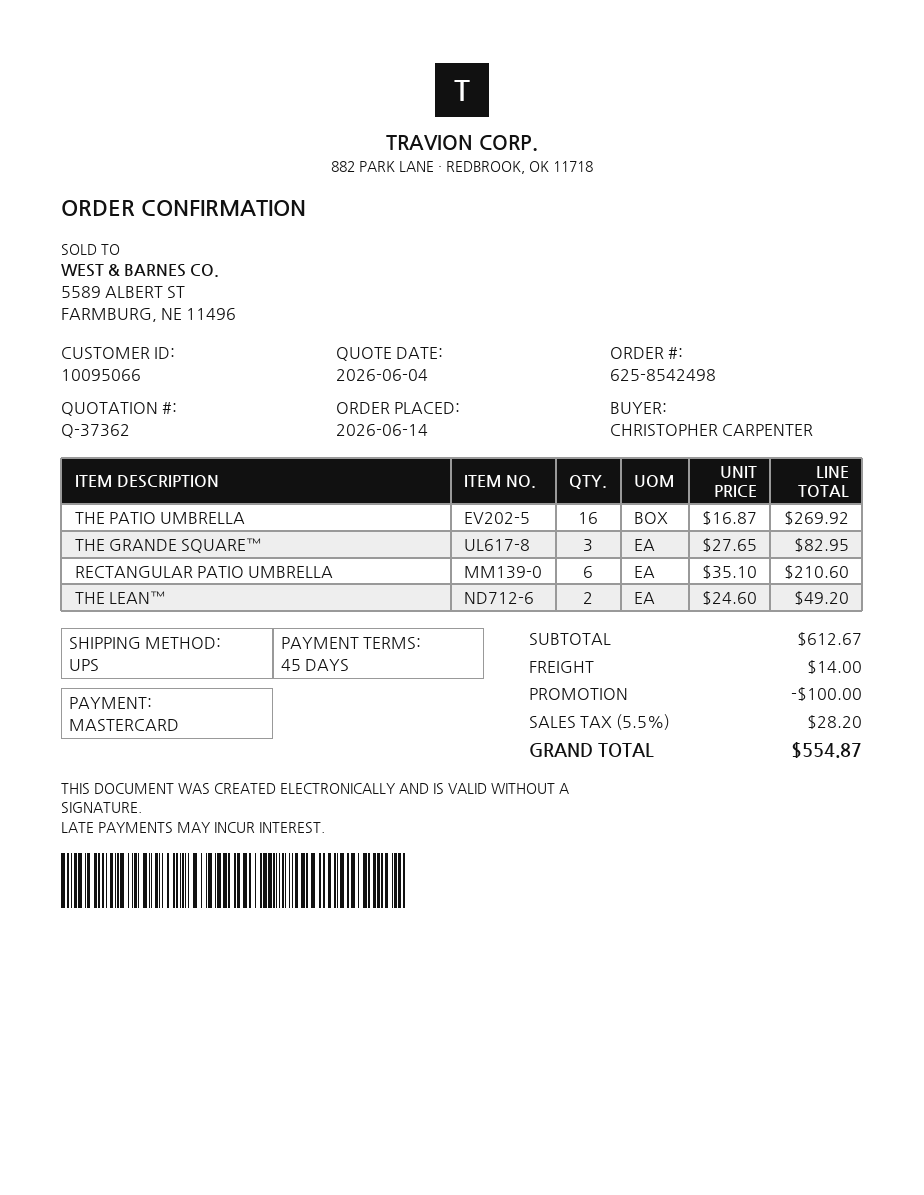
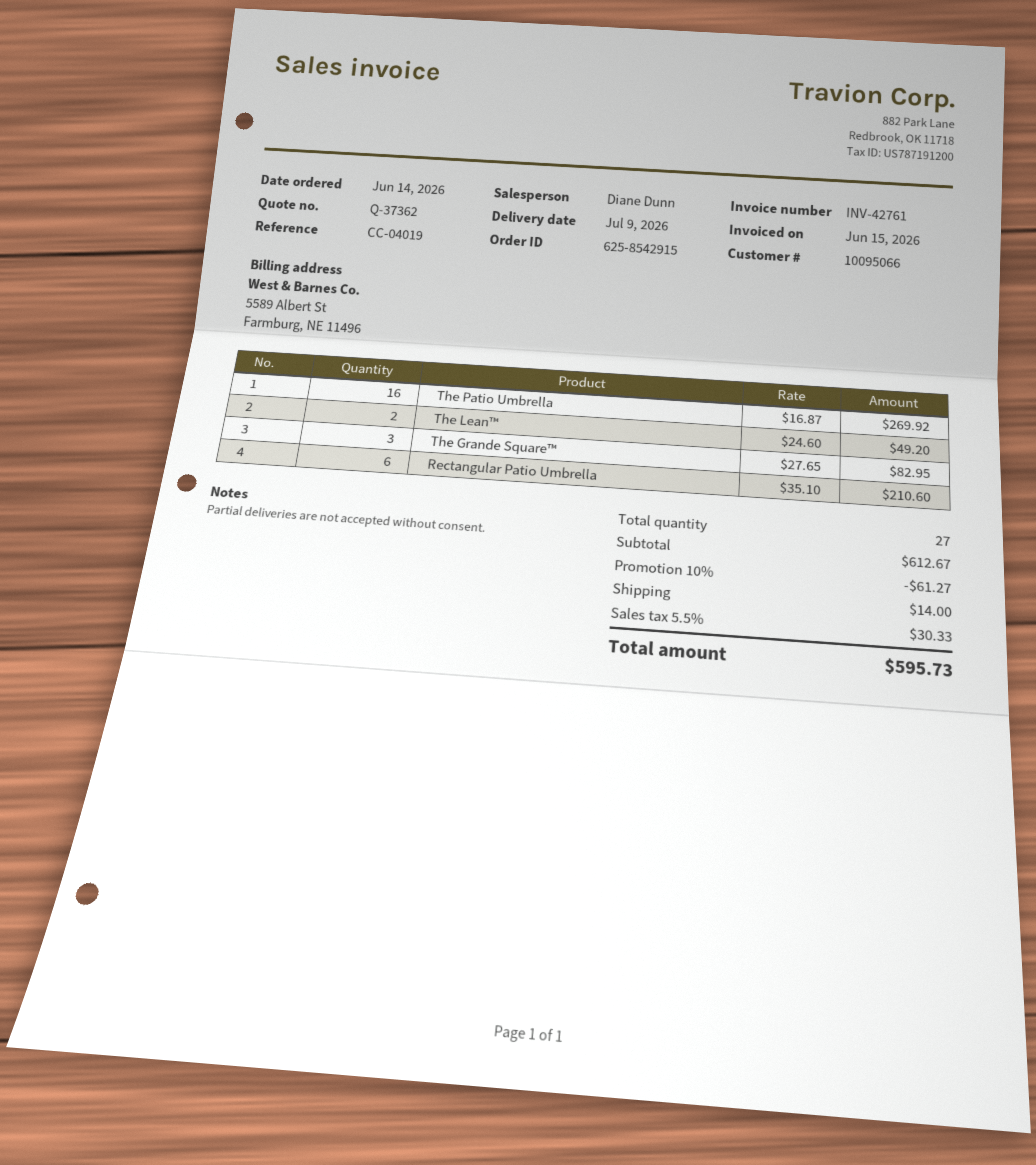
order number: 625-8542498 -> 625-8542915
discount: 100.00 -> 61.27
tax: 5.5% = 28.20 -> 5.5% = 30.33
total: 554.87 -> 595.73

